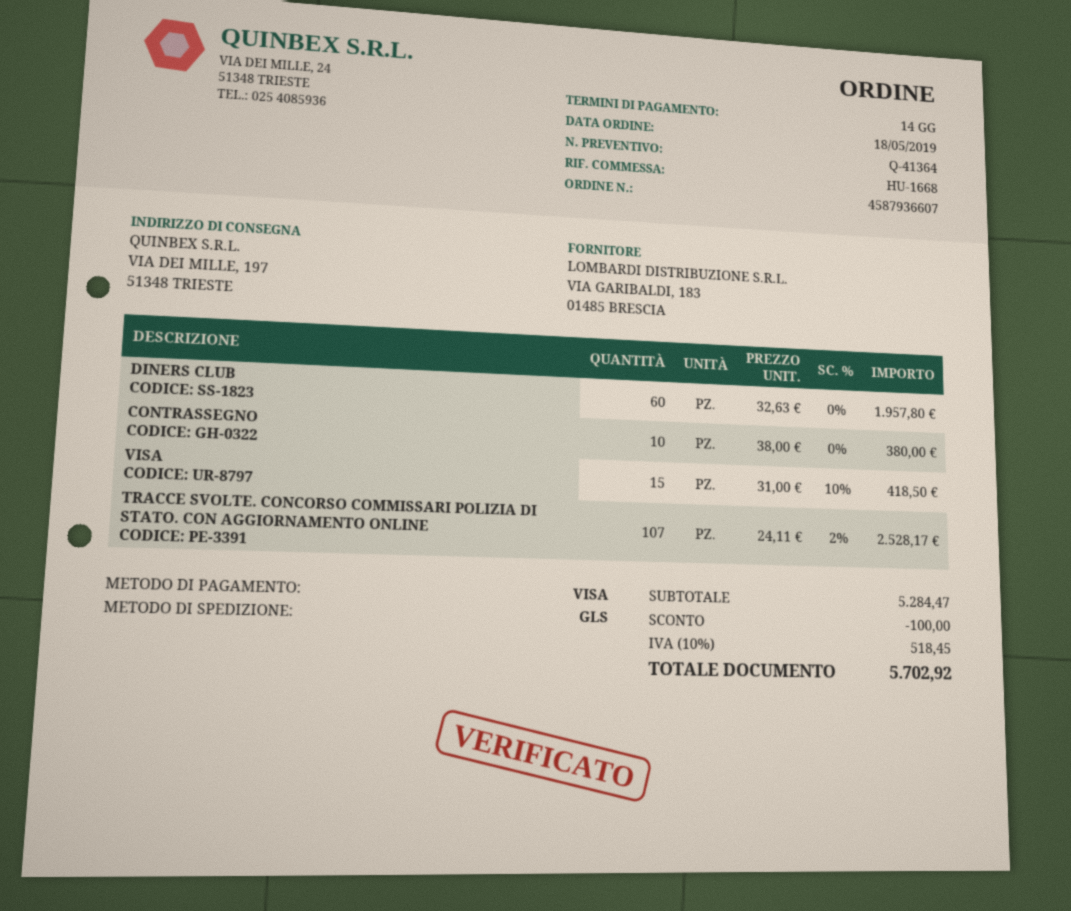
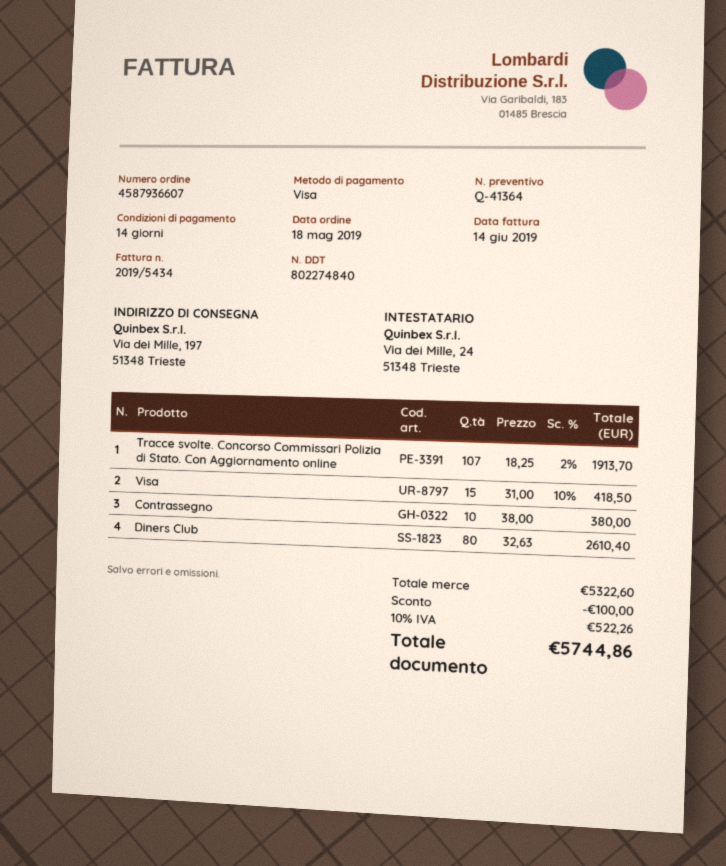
DINERS CLUB: 60 x 32.63 = 1957.80 -> 80 x 32.63 = 2610.40
TRACCE SVOLTE. CONCORSO COMMISSARI POLIZIA DI STATO. CON AGGIORNAMENTO ONLINE: 107 x 24.11 - 2% = 2528.17 -> 107 x 18.25 - 2% = 1913.70
subtotal: 5284.47 -> 5322.60
tax: 10% = 518.45 -> 10% = 522.26
total: 5702.92 -> 5744.86

